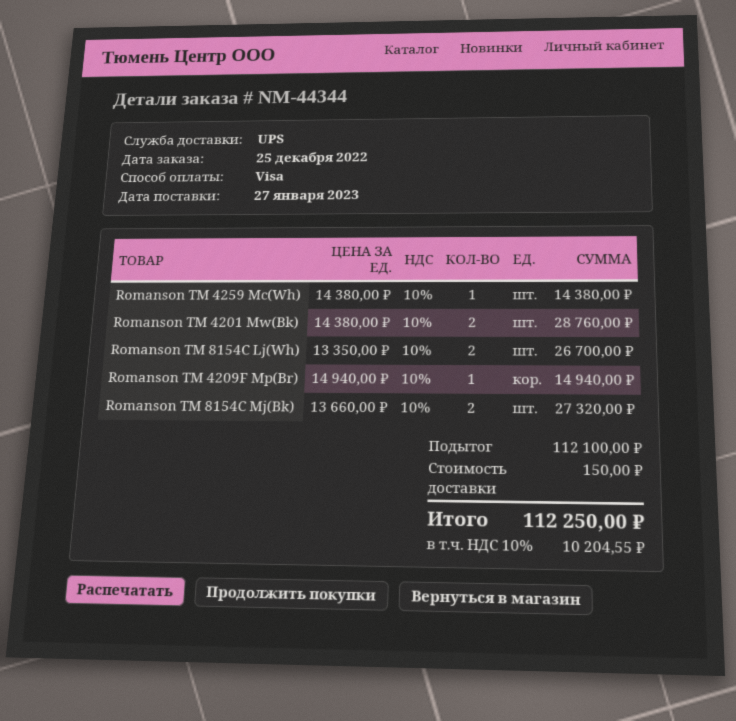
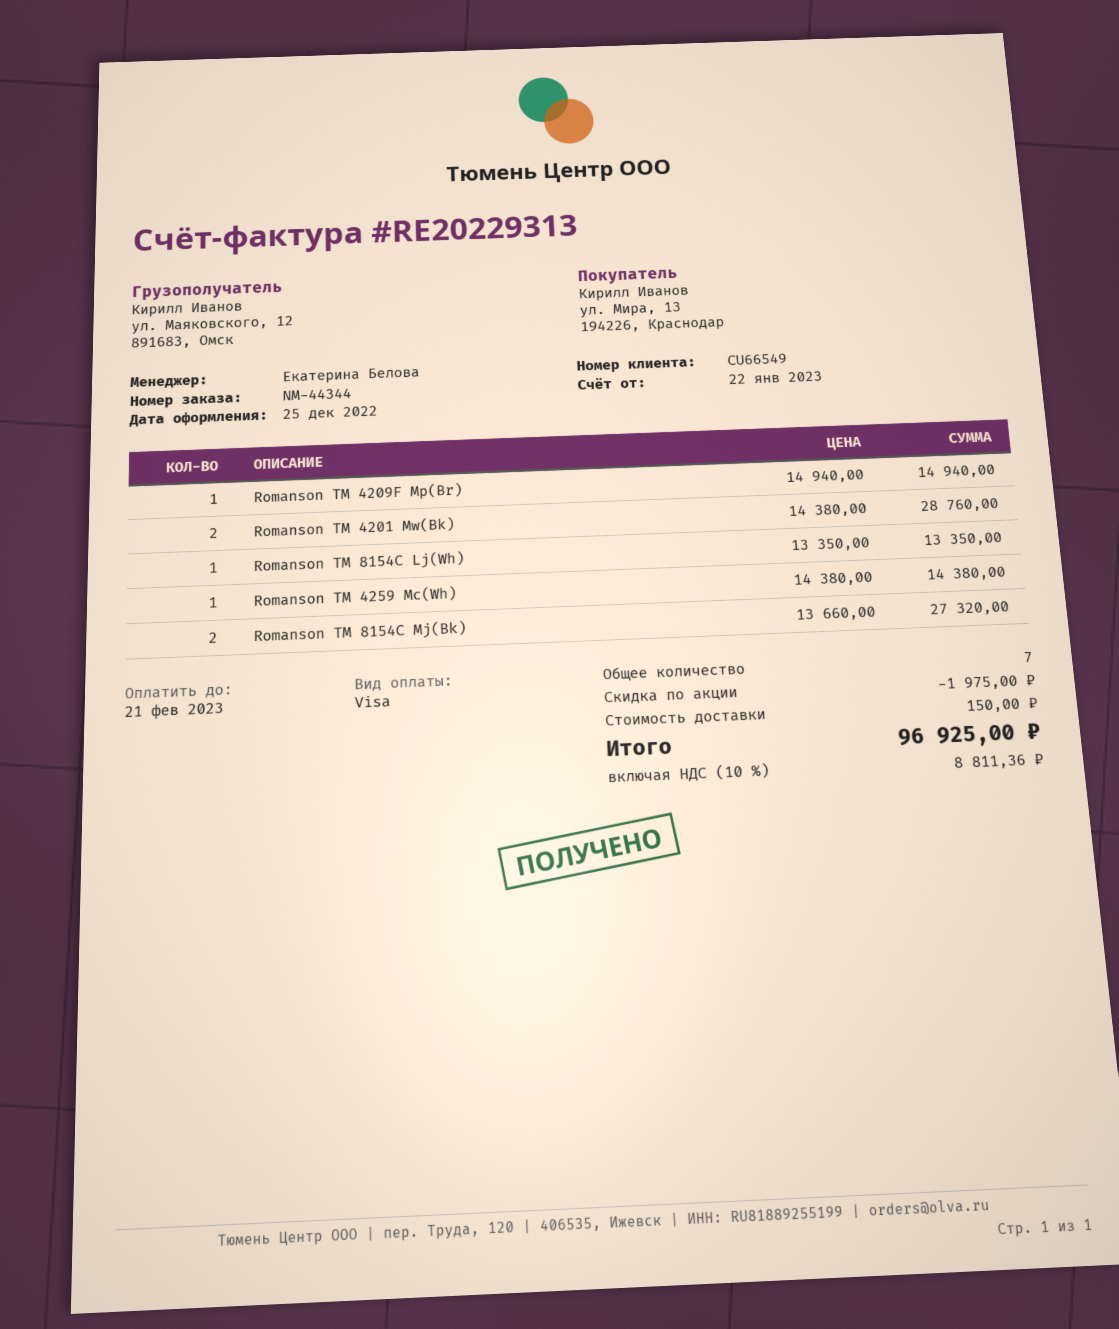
Romanson TM 8154C Lj(Wh): 2 x 13350.00 = 26700.00 -> 1 x 13350.00 = 13350.00
discount: none -> 1975.00
tax: 10% = 10204.55 -> 10% = 8811.36
total: 112250.00 -> 96925.00

